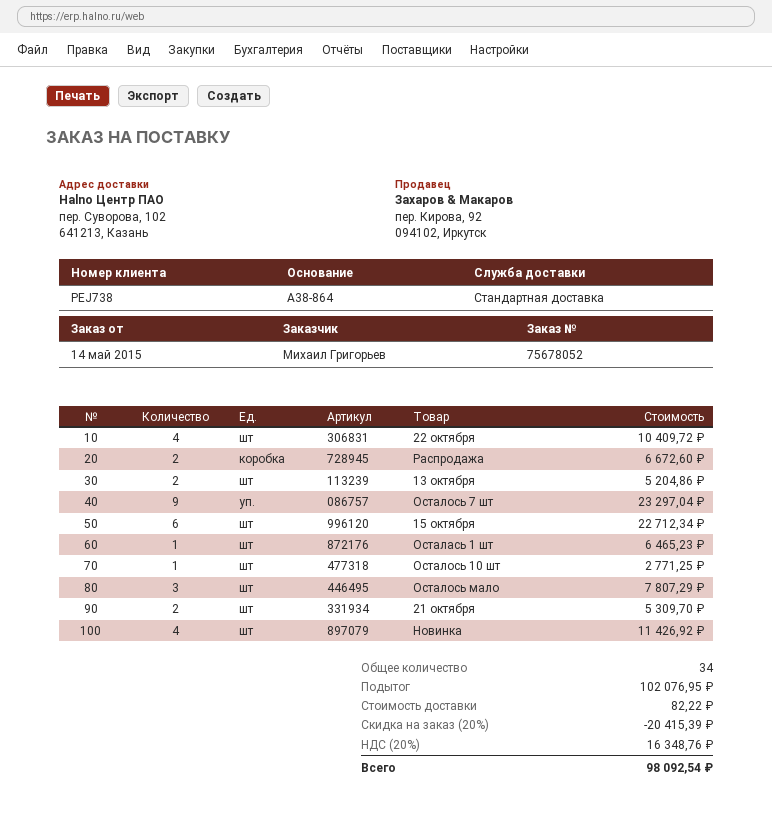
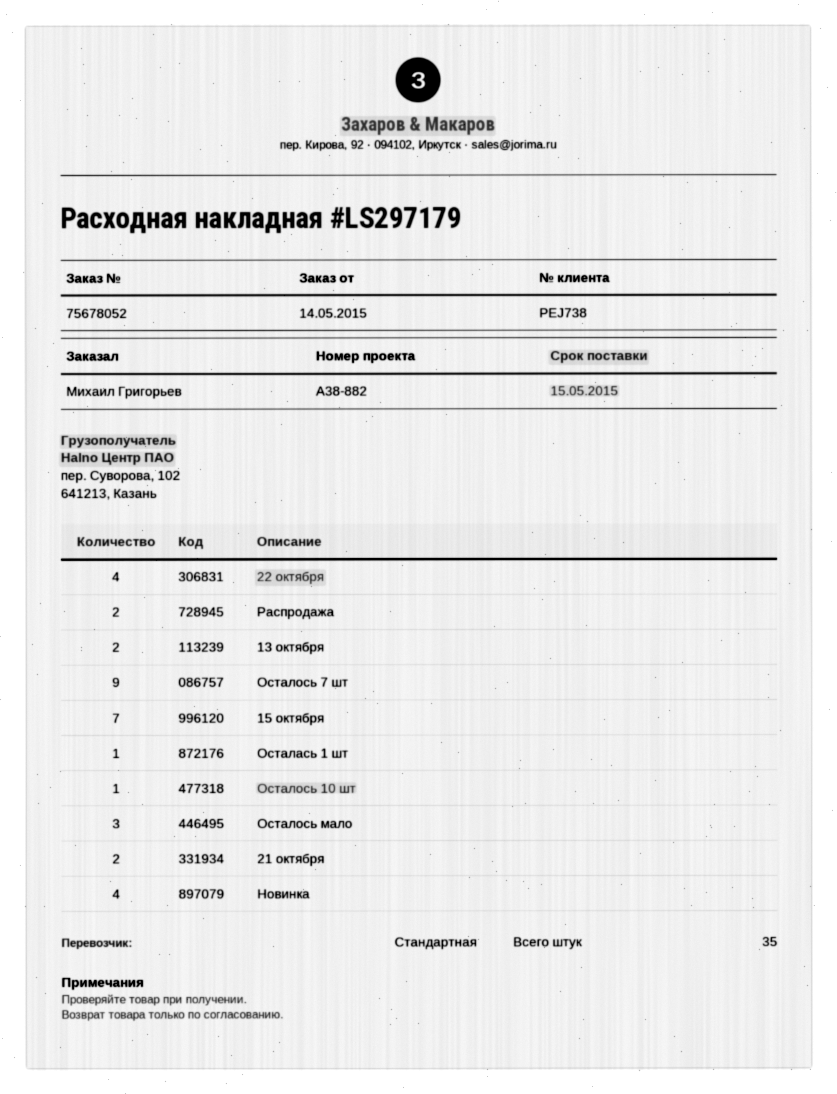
reference: A38-864 -> A38-882
15 октября: 6 -> 7
total quantity: 34 -> 35

